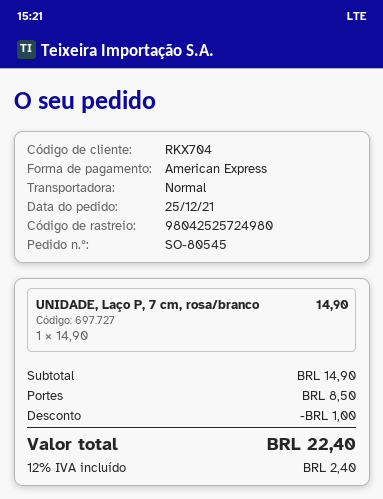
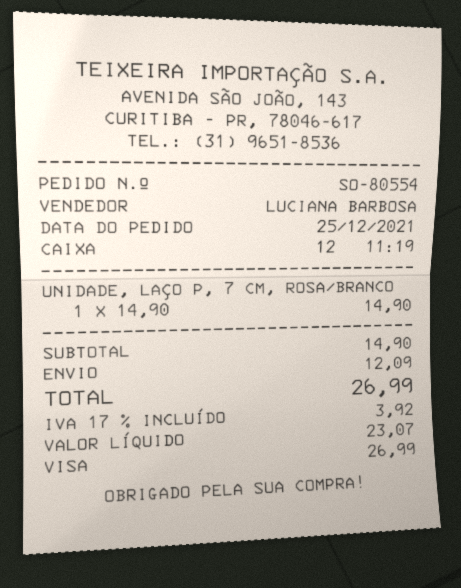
order number: SO-80545 -> SO-80554
payment method: American Express -> Visa
discount: 1.00 -> none
shipping: 8.50 -> 12.09
tax: 12% = 2.40 -> 17% = 3.92
total: 22.40 -> 26.99

